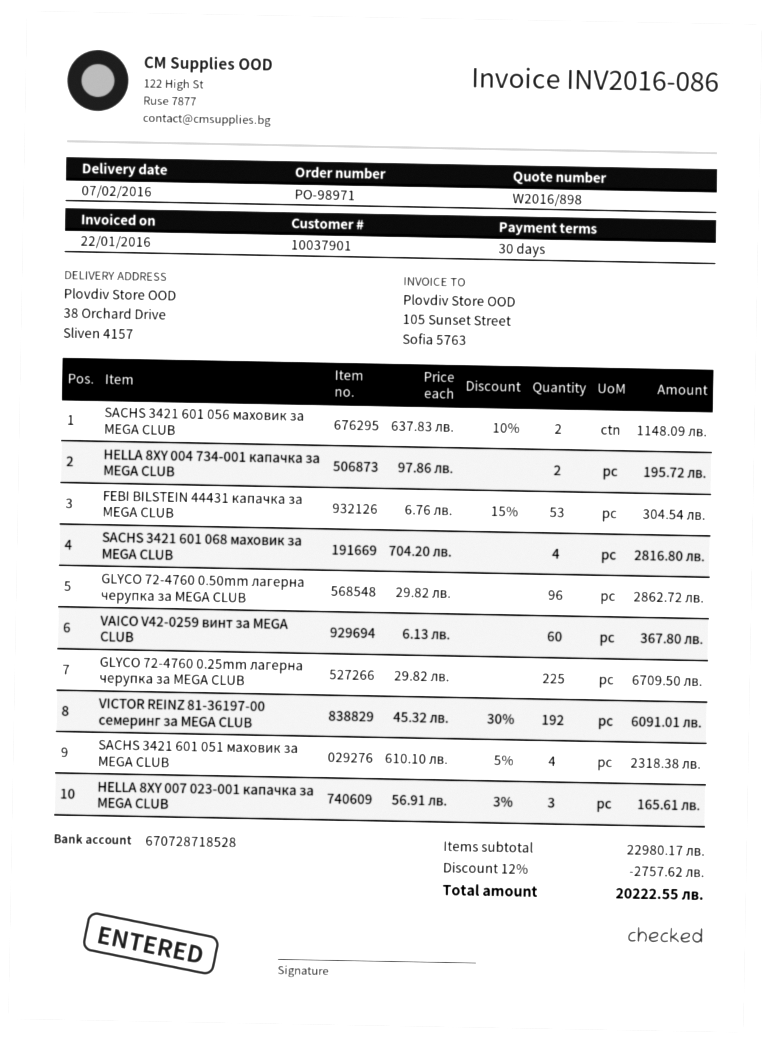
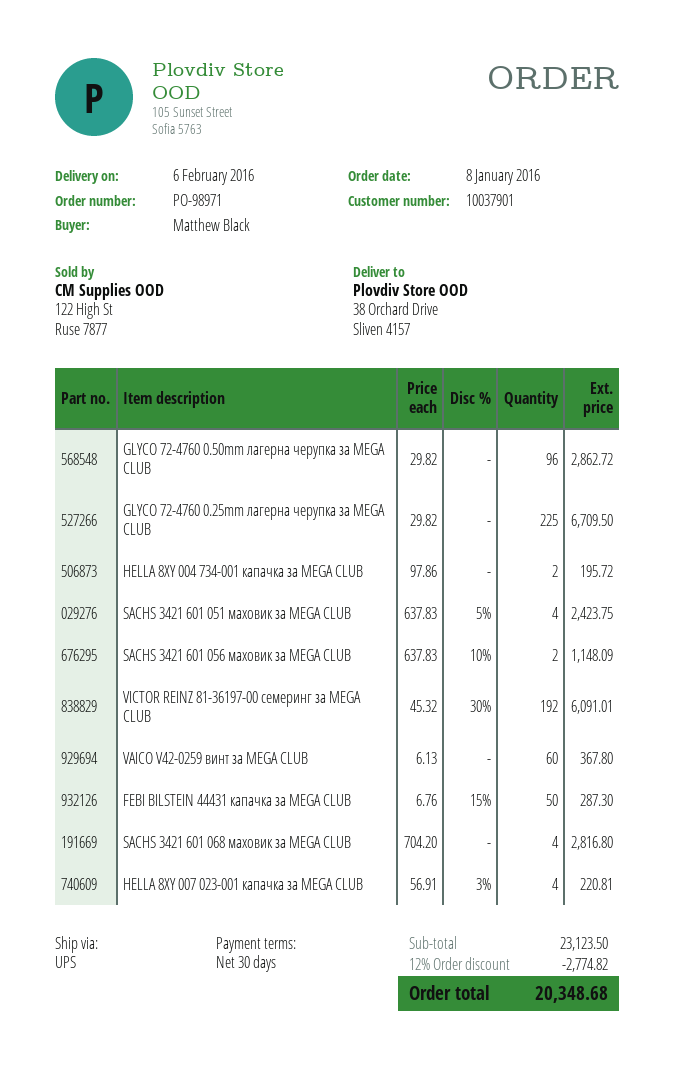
delivery date: 2016-02-07 -> 2016-02-06
FEBI BILSTEIN 44431 капачка за MEGA CLUB: 53 x 6.76 - 15% = 304.54 -> 50 x 6.76 - 15% = 287.30
SACHS 3421 601 051 маховик за MEGA CLUB: 4 x 610.10 - 5% = 2318.38 -> 4 x 637.83 - 5% = 2423.75
HELLA 8XY 007 023-001 капачка за MEGA CLUB: 3 x 56.91 - 3% = 165.61 -> 4 x 56.91 - 3% = 220.81
subtotal: 22980.17 -> 23123.50
discount: 12% = 2757.62 -> 12% = 2774.82
total: 20222.55 -> 20348.68

